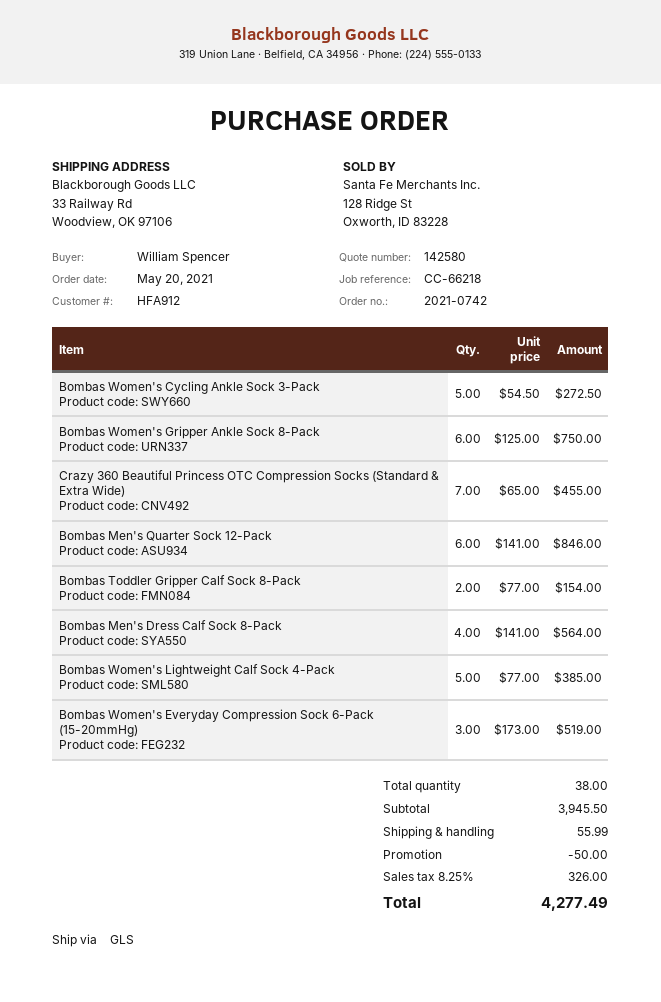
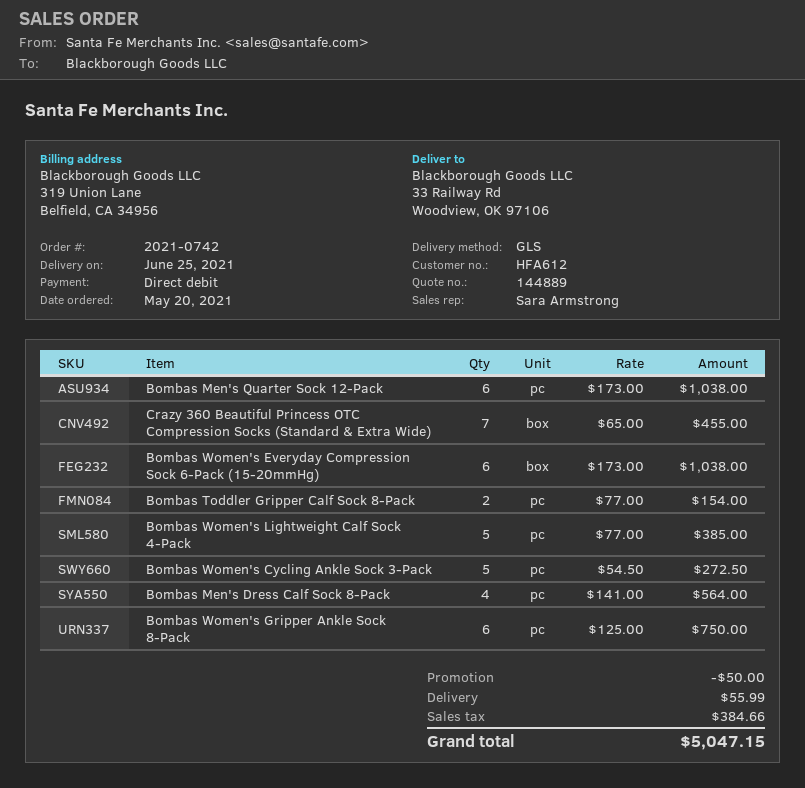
quote number: 142580 -> 144889
customer number: HFA912 -> HFA612
Bombas Men's Quarter Sock 12-Pack: 6 x 141.00 = 846.00 -> 6 x 173.00 = 1038.00
Bombas Women's Everyday Compression Sock 6-Pack (15-20mmHg): 3 x 173.00 = 519.00 -> 6 x 173.00 = 1038.00
tax: 326.00 -> 384.66
total: 4277.49 -> 5047.15

